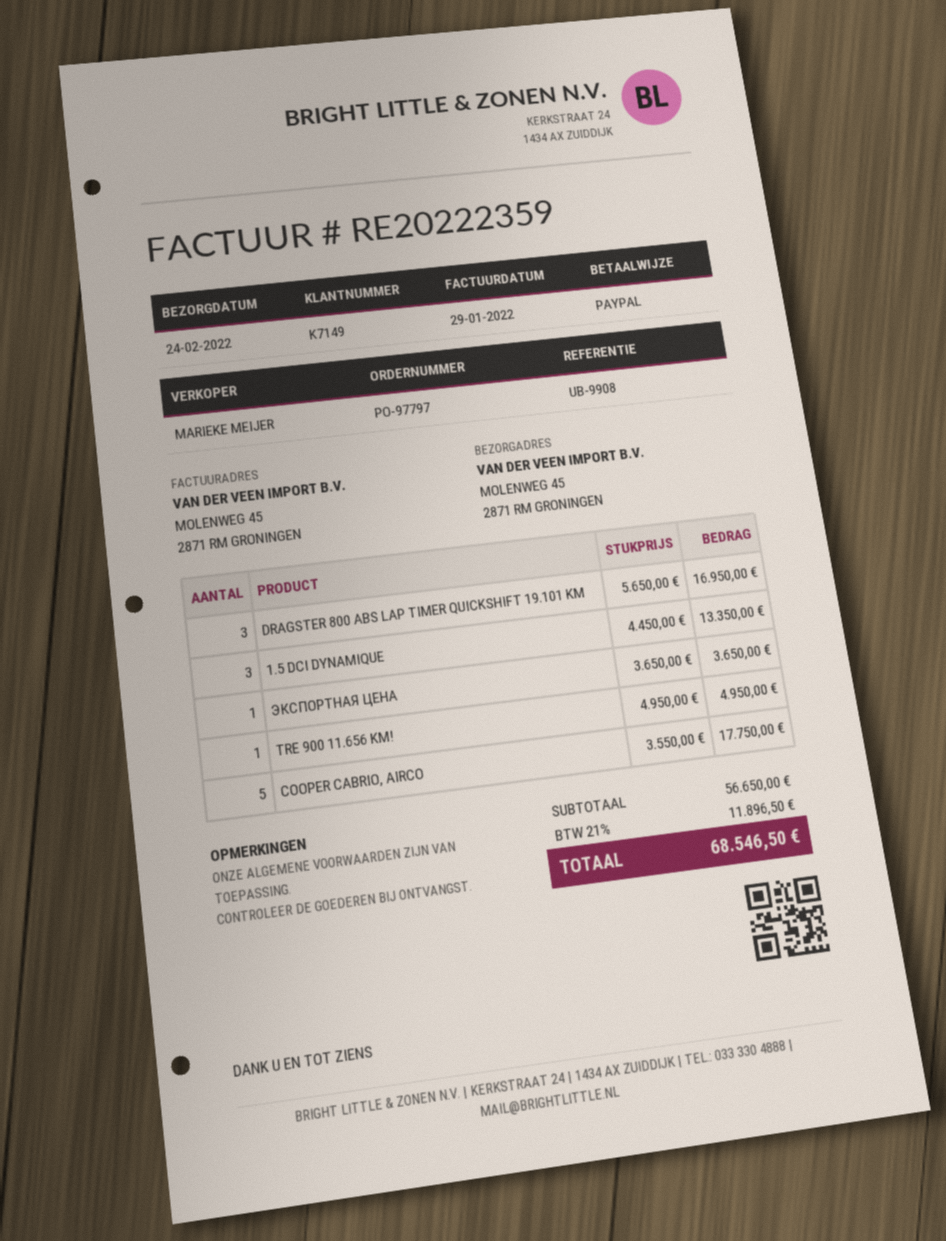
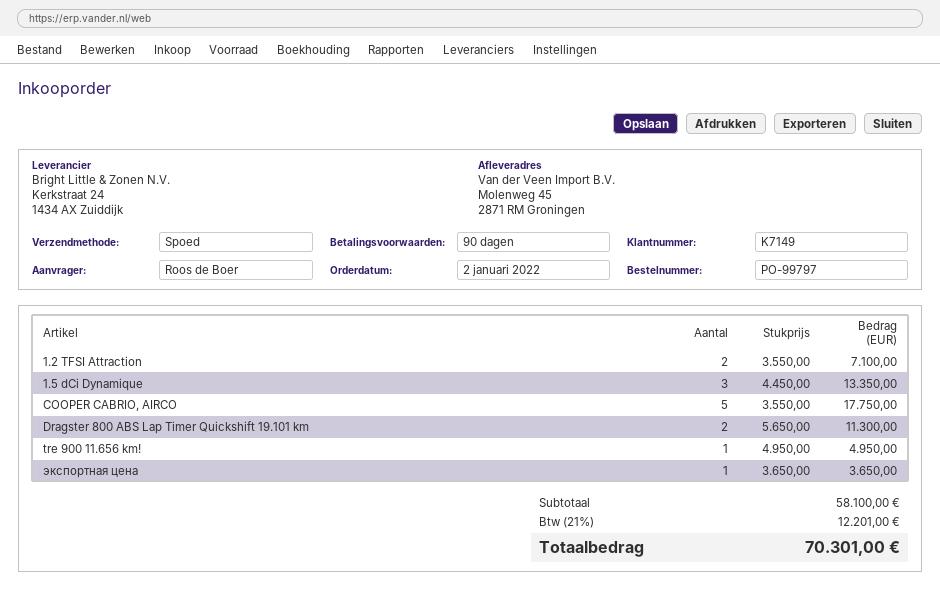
order number: PO-97797 -> PO-99797
DRAGSTER 800 ABS LAP TIMER QUICKSHIFT 19.101 KM: 3 x 5650.00 = 16950.00 -> 2 x 5650.00 = 11300.00
1.2 TFSI Attraction: none -> 2 x 3550.00 = 7100.00
subtotal: 56650.00 -> 58100.00
tax: 21% = 11896.50 -> 21% = 12201.00
total: 68546.50 -> 70301.00

